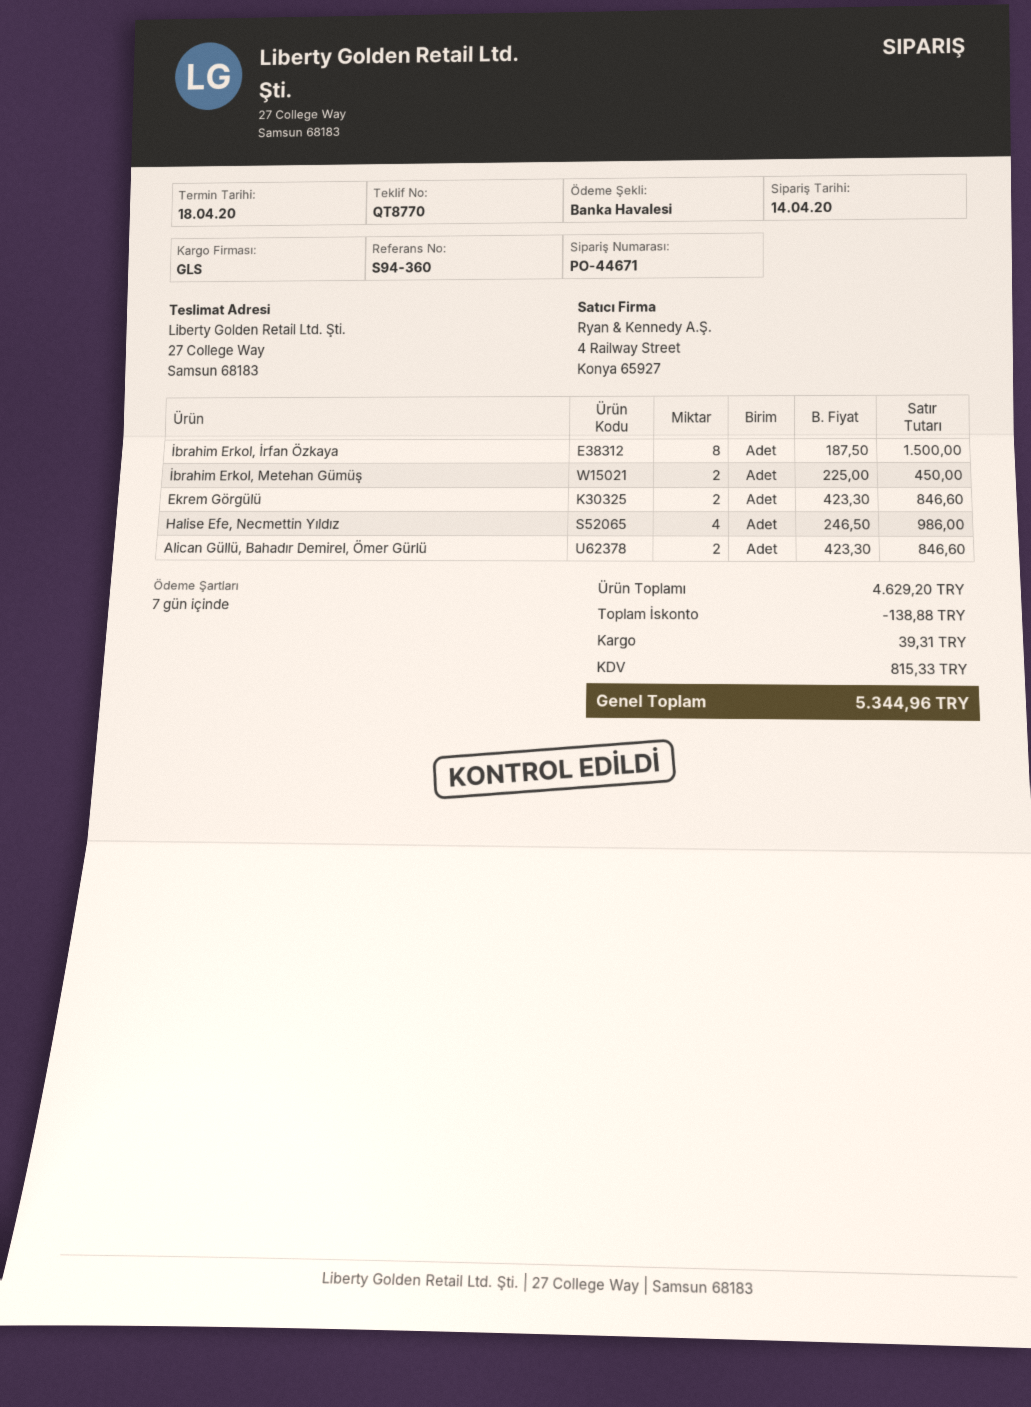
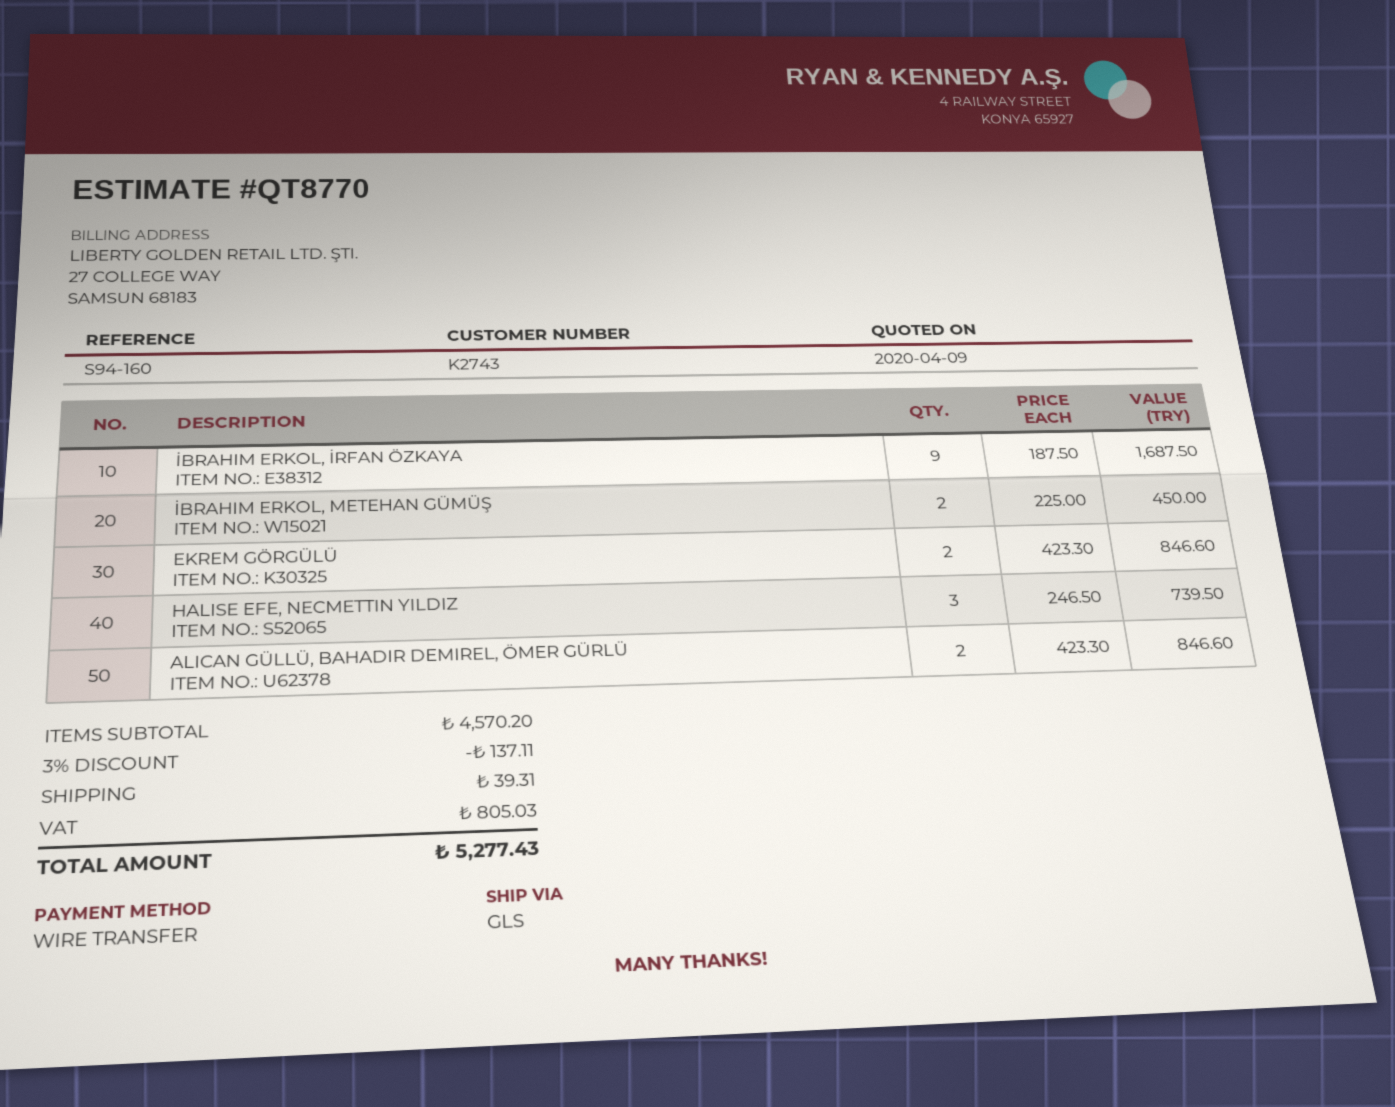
reference: S94-360 -> S94-160
İbrahim Erkol, İrfan Özkaya: 8 x 187.50 = 1500.00 -> 9 x 187.50 = 1687.50
Halise Efe, Necmettin Yıldız: 4 x 246.50 = 986.00 -> 3 x 246.50 = 739.50
subtotal: 4629.20 -> 4570.20
discount: 138.88 -> 137.11
tax: 815.33 -> 805.03
total: 5344.96 -> 5277.43

